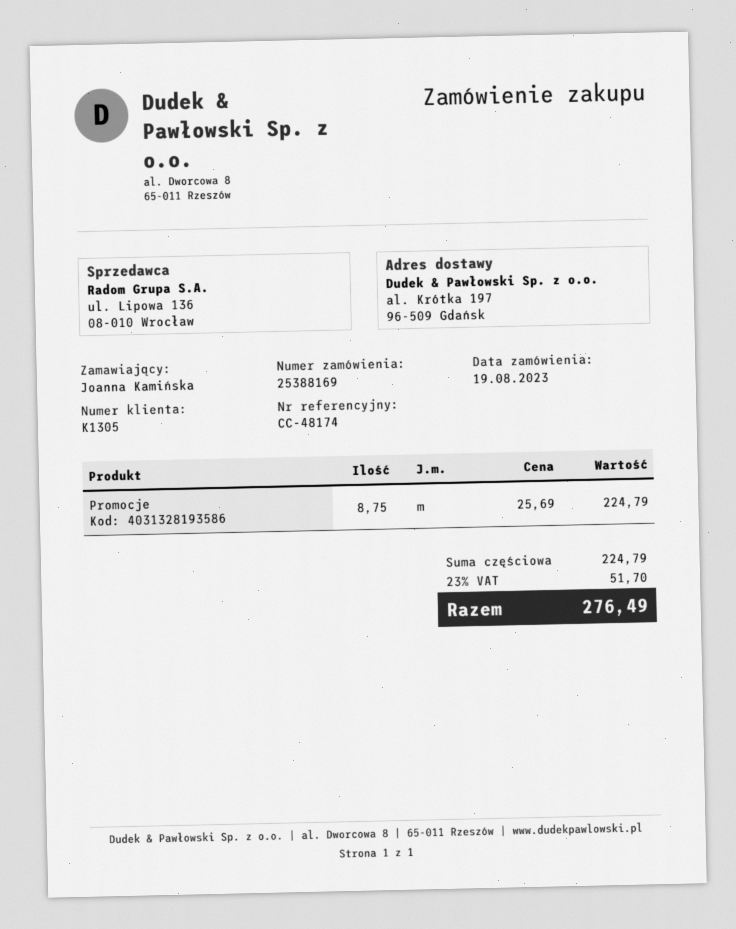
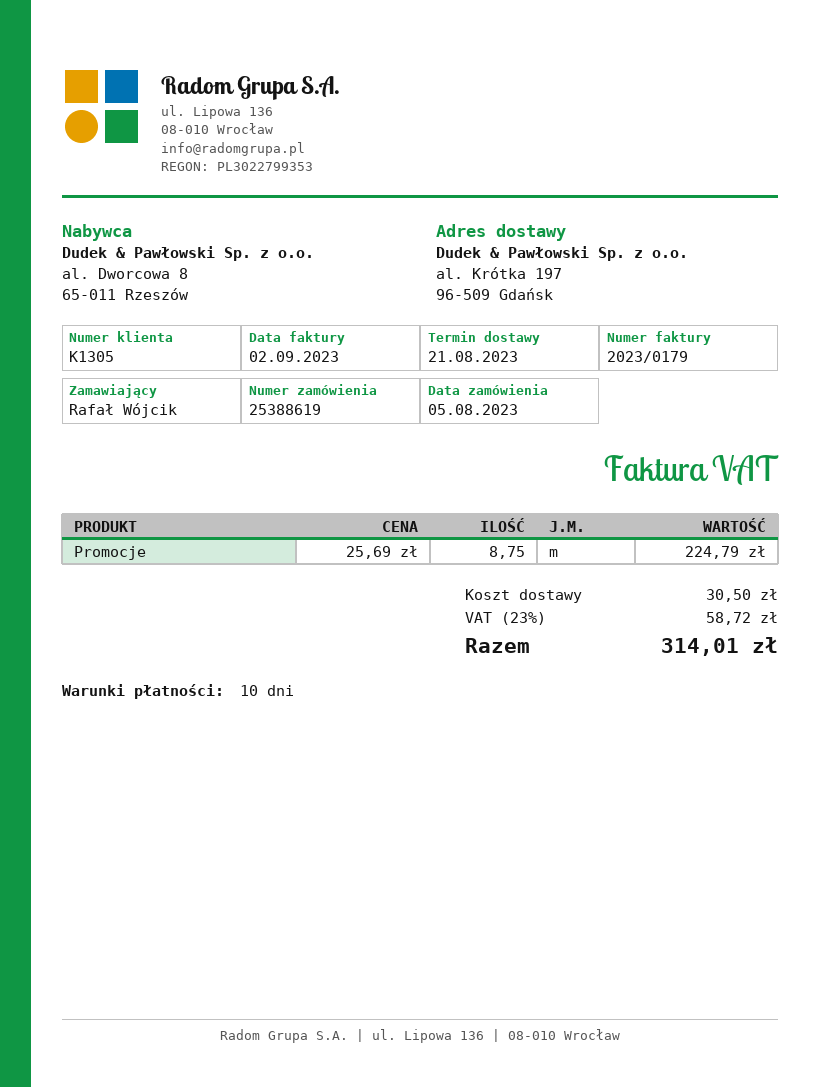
order number: 25388169 -> 25388619
order date: 2023-08-19 -> 2023-08-05
ordered by: Joanna Kamińska -> Rafał Wójcik
shipping: none -> 30.50
tax: 23% = 51.70 -> 23% = 58.72
total: 276.49 -> 314.01

